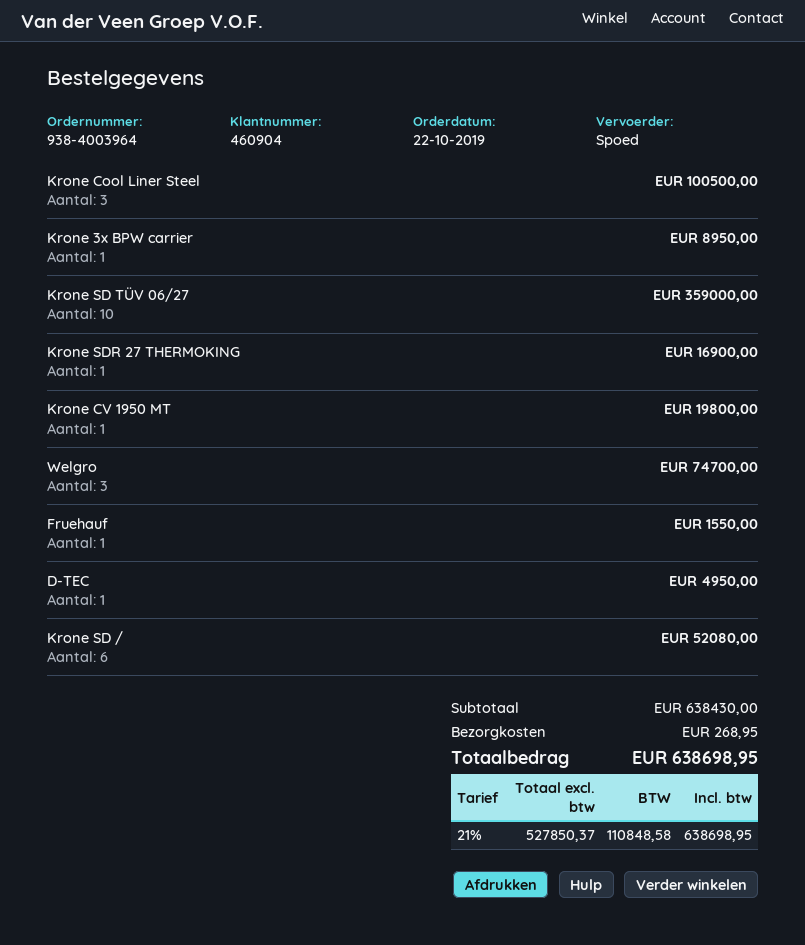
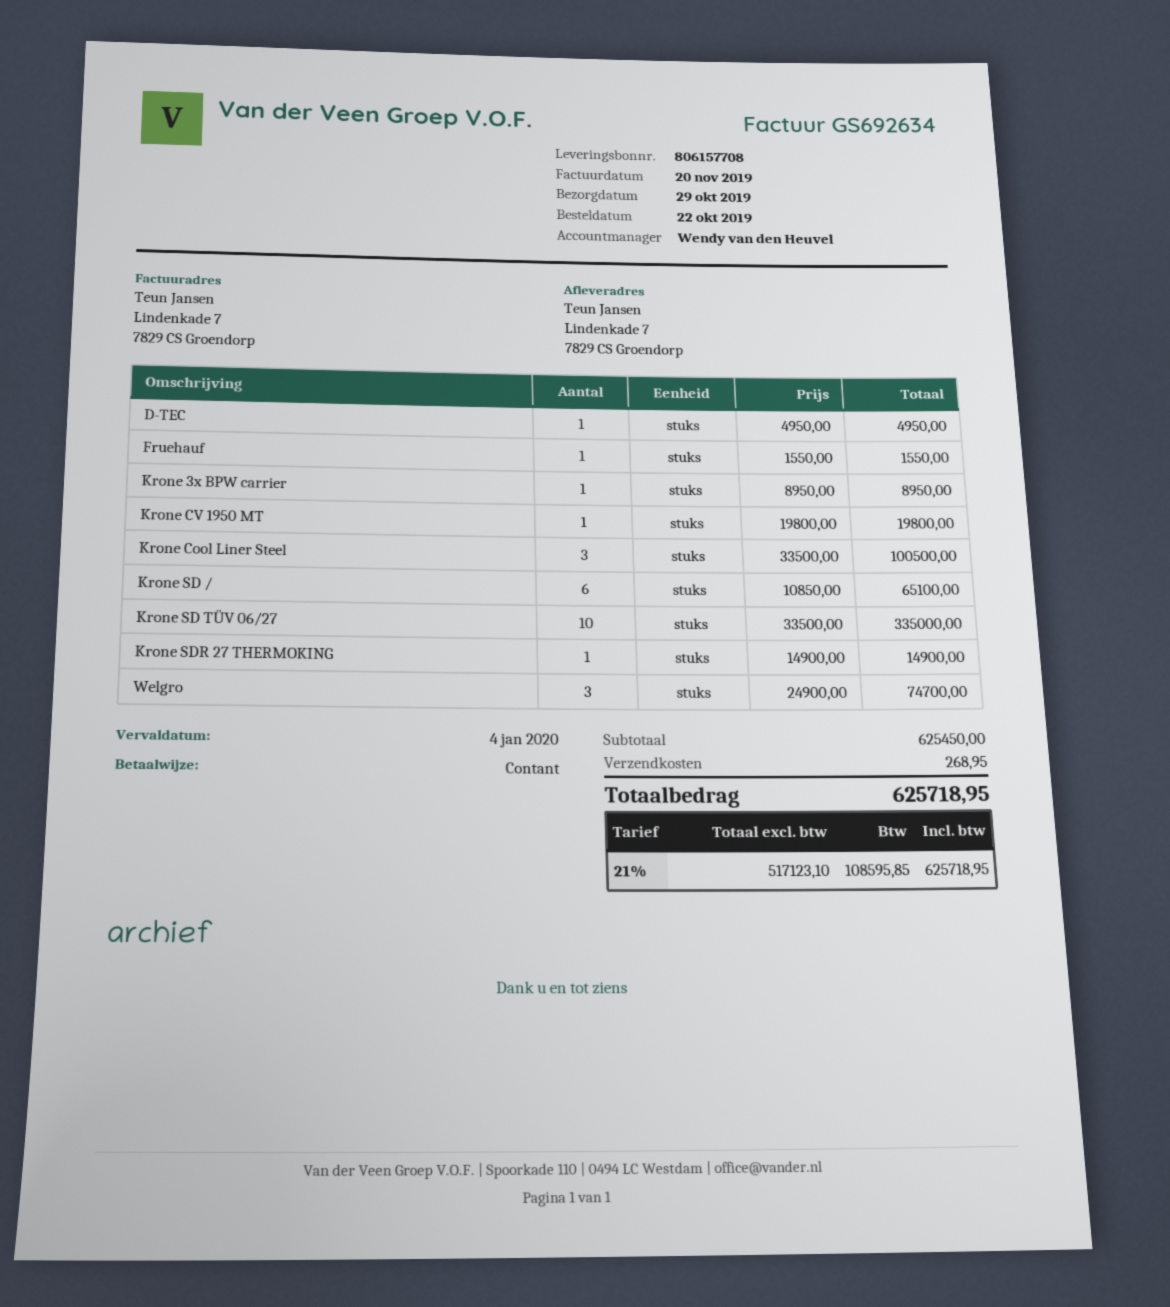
Krone SD TÜV 06/27: 10 for 359000.00 -> 10 for 335000.00
Krone SDR 27 THERMOKING: 1 for 16900.00 -> 1 for 14900.00
Krone SD /: 6 for 52080.00 -> 6 for 65100.00
subtotal: 638430.00 -> 625450.00
net: 527850.37 -> 517123.10
tax: 21% = 110848.58 -> 21% = 108595.85
total: 638698.95 -> 625718.95

